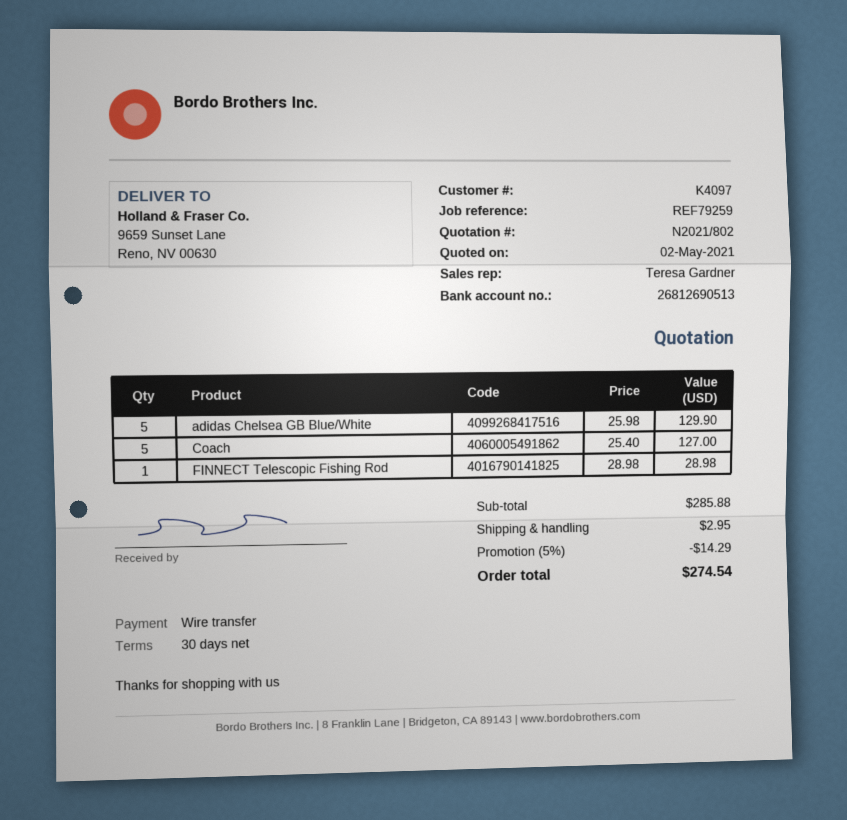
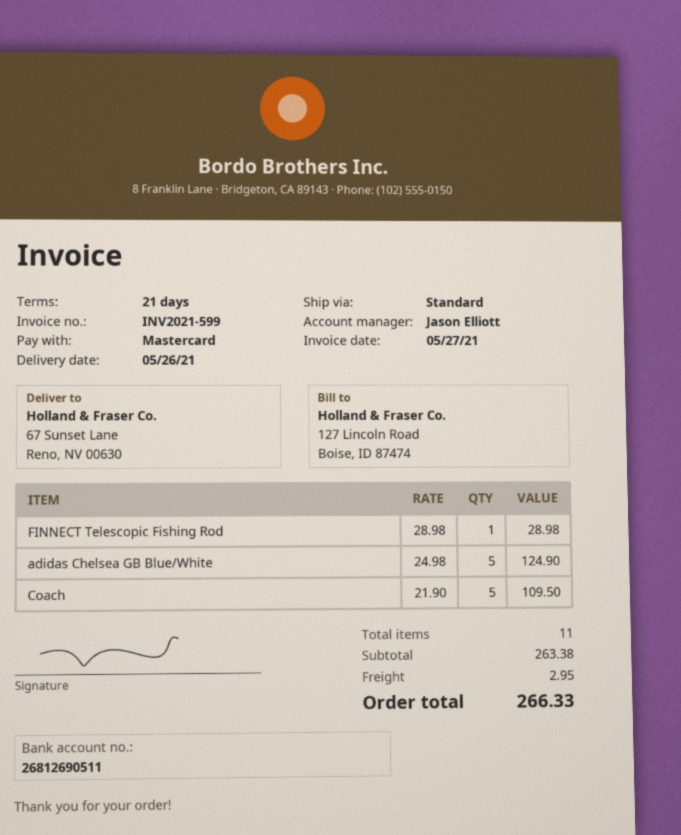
payment terms: 30 days -> 21 days
sales rep: Teresa Gardner -> Jason Elliott
payment method: bank transfer -> Mastercard
bank account: 26812690513 -> 26812690511
ship to: 9659 Sunset Lane, Reno, NV 00630 -> 67 Sunset Lane, Reno, NV 00630
adidas Chelsea GB Blue/White: 5 x 25.98 = 129.90 -> 5 x 24.98 = 124.90
Coach: 5 x 25.40 = 127.00 -> 5 x 21.90 = 109.50
subtotal: 285.88 -> 263.38
discount: 5% = 14.29 -> none
total: 274.54 -> 266.33

